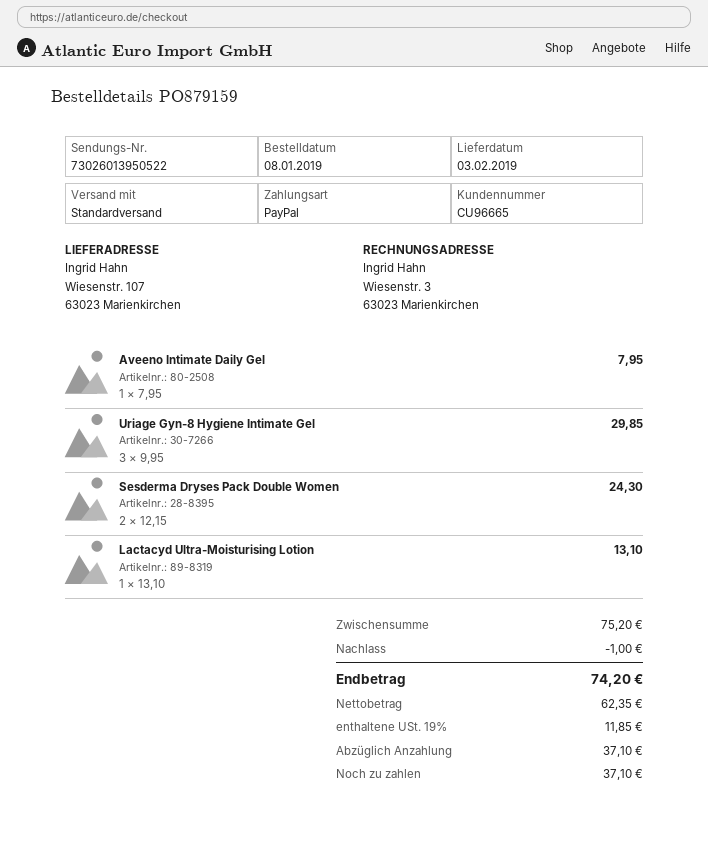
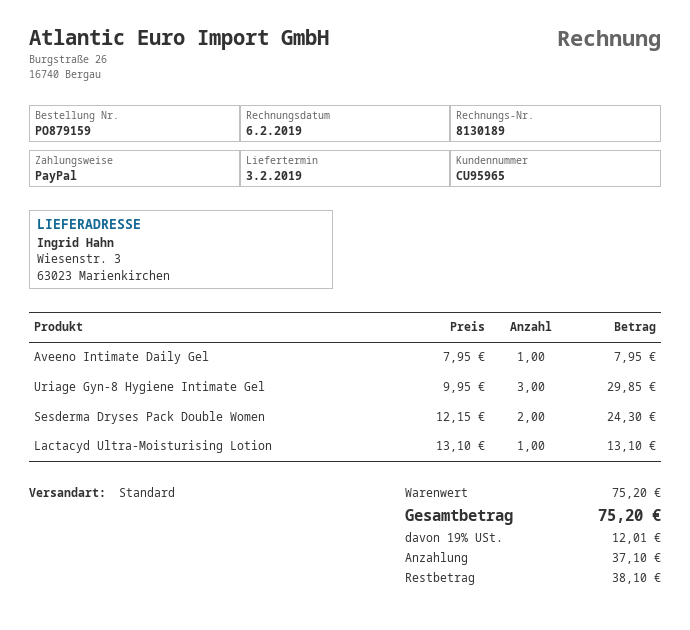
customer number: CU96665 -> CU95965
ship to: Wiesenstr. 107, 63023 Marienkirchen -> Wiesenstr. 3, 63023 Marienkirchen
discount: 1.00 -> none
tax: 19% = 11.85 -> 19% = 12.01
total: 74.20 -> 75.20
balance: 37.10 -> 38.10

